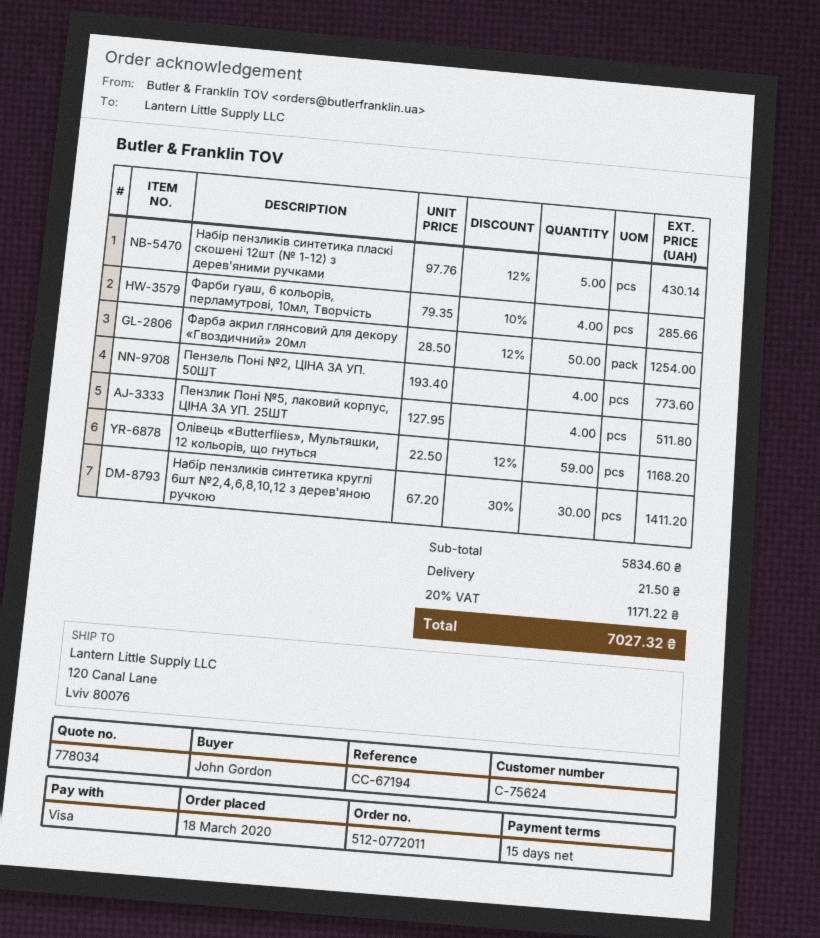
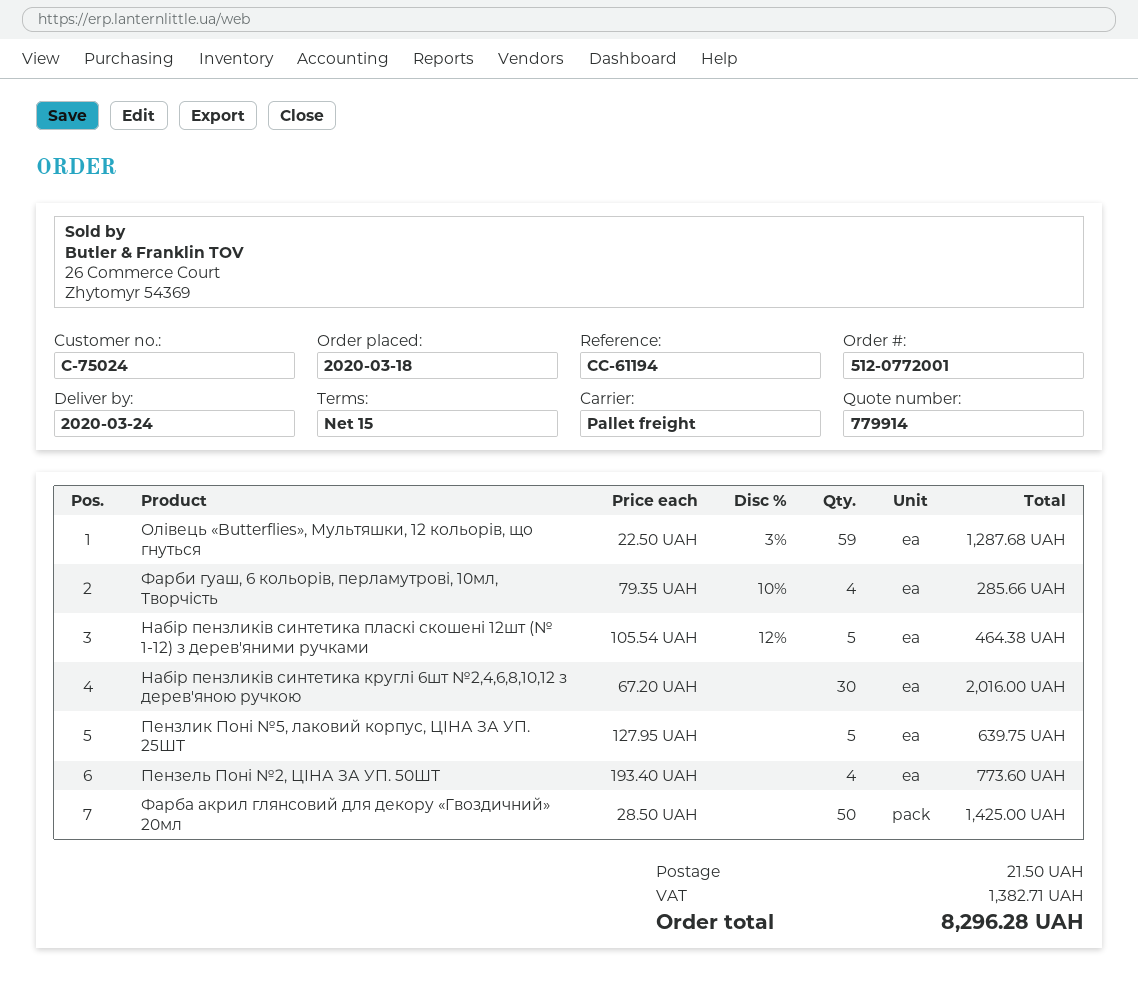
quote number: 778034 -> 779914
order number: 512-0772011 -> 512-0772001
customer number: C-75624 -> C-75024
reference: CC-67194 -> CC-61194
Набір пензликів синтетика пласкі скошені 12шт (№ 1-12) з дерев'яними ручками: 5 x 97.76 - 12% = 430.14 -> 5 x 105.54 - 12% = 464.38
Фарба акрил глянсовий для декору «Гвоздичний» 20мл: 50 x 28.50 - 12% = 1254.00 -> 50 x 28.50 = 1425.00
Пензлик Поні №5, лаковий корпус, ЦІНА ЗА УП. 25ШТ: 4 x 127.95 = 511.80 -> 5 x 127.95 = 639.75
Олівець «Butterflies», Мультяшки, 12 кольорів, що гнуться: 59 x 22.50 - 12% = 1168.20 -> 59 x 22.50 - 3% = 1287.68
Набір пензликів синтетика круглі 6шт №2,4,6,8,10,12 з дерев'яною ручкою: 30 x 67.20 - 30% = 1411.20 -> 30 x 67.20 = 2016.00
tax: 1171.22 -> 1382.71
total: 7027.32 -> 8296.28

